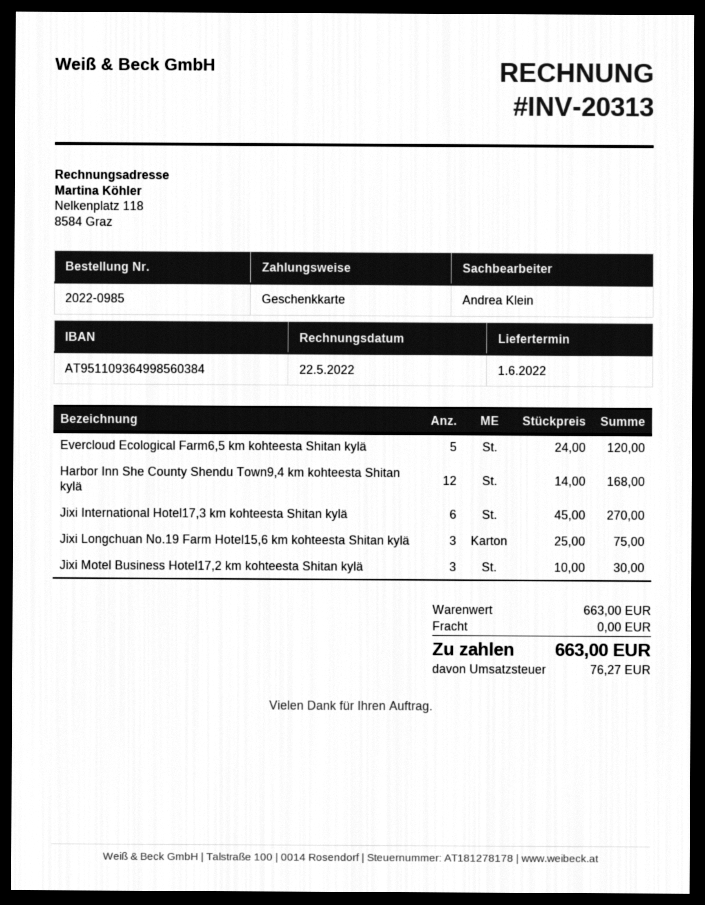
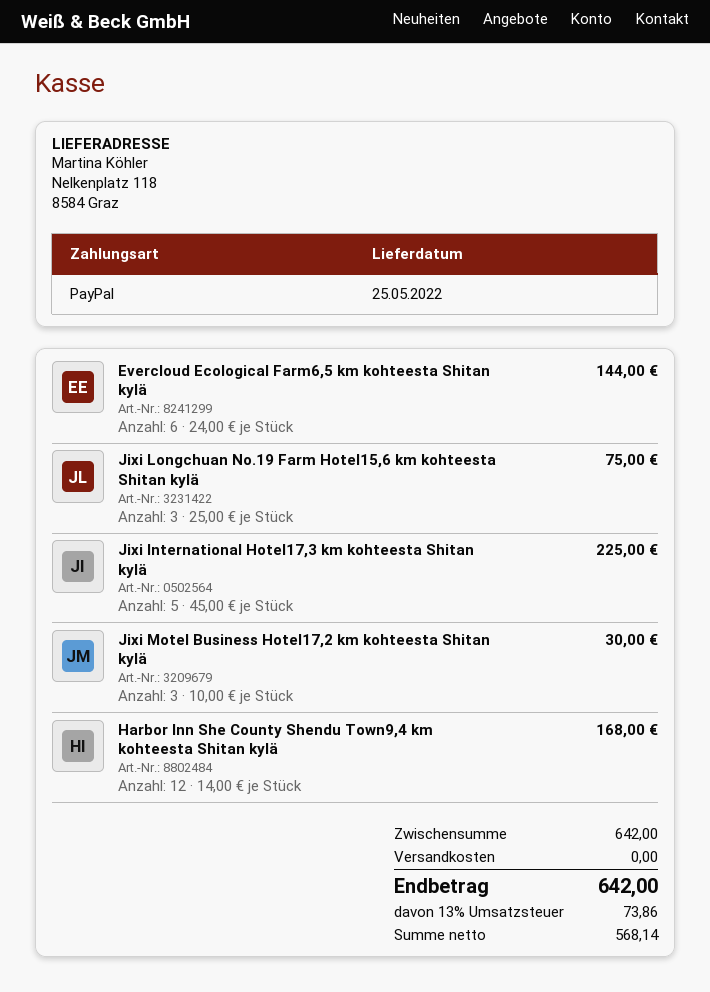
delivery date: 2022-06-01 -> 2022-05-25
payment method: gift card -> PayPal
Evercloud Ecological Farm6,5 km kohteesta Shitan kylä: 5 x 24.00 = 120.00 -> 6 x 24.00 = 144.00
Jixi International Hotel17,3 km kohteesta Shitan kylä: 6 x 45.00 = 270.00 -> 5 x 45.00 = 225.00
subtotal: 663.00 -> 642.00
tax: 76.27 -> 73.86
total: 663.00 -> 642.00

